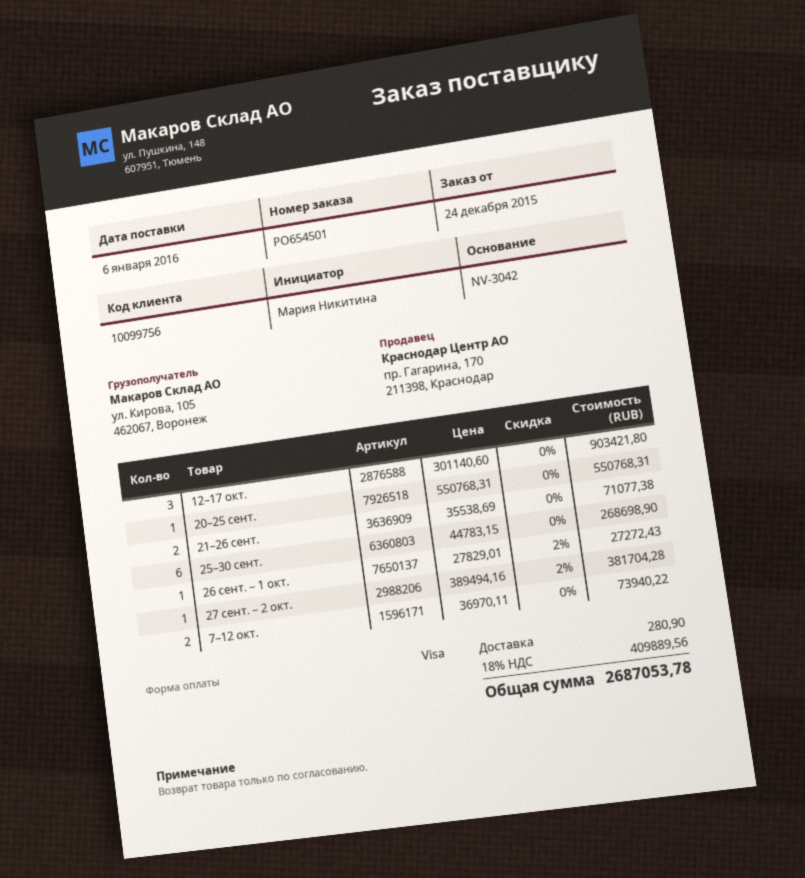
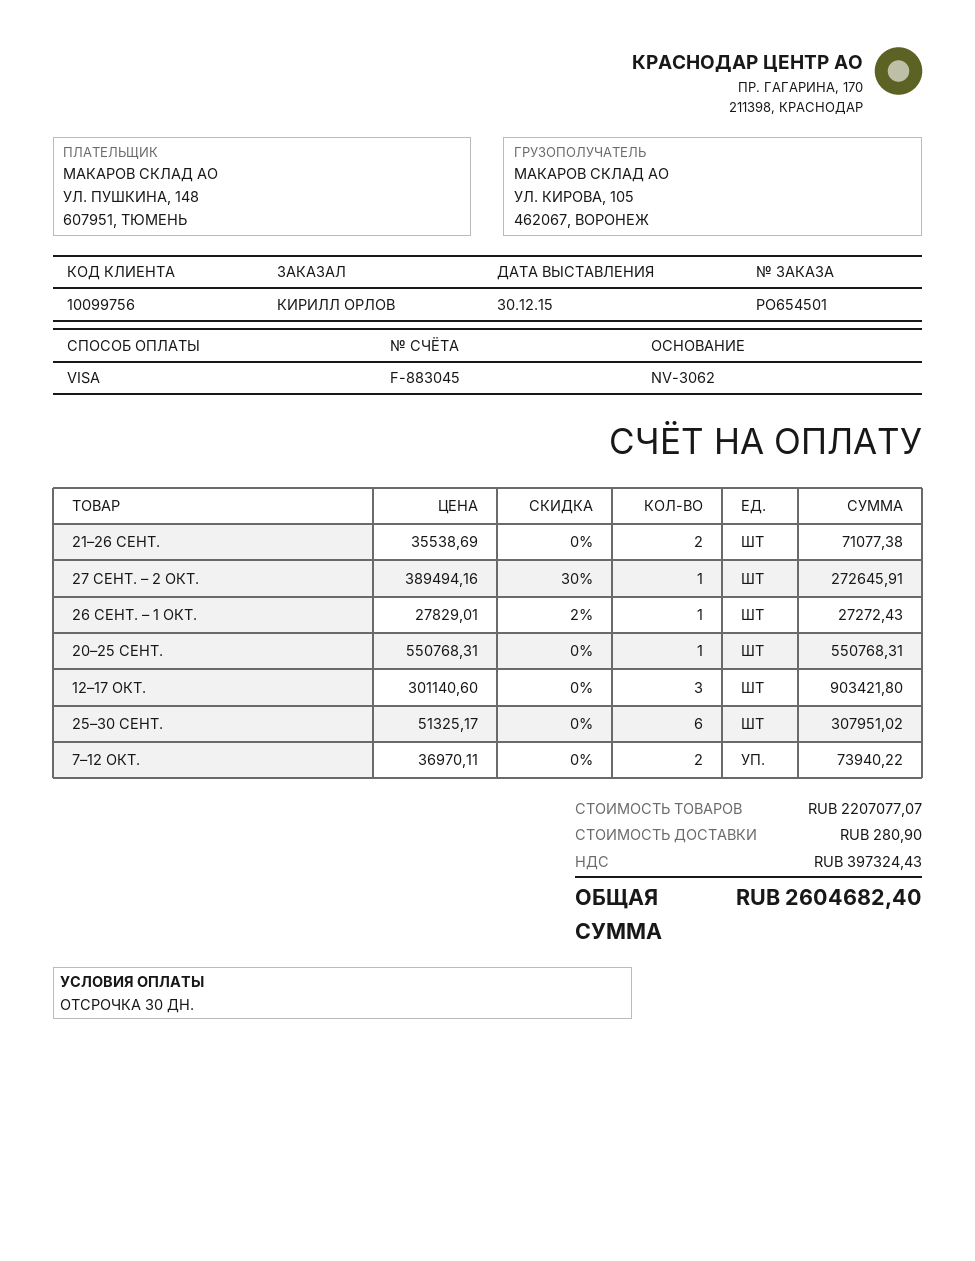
reference: NV-3042 -> NV-3062
ordered by: Мария Никитина -> КИРИЛЛ ОРЛОВ
25–30 сент.: 6 x 44783.15 = 268698.90 -> 6 x 51325.17 = 307951.02
27 сент. – 2 окт.: 1 x 389494.16 - 2% = 381704.28 -> 1 x 389494.16 - 30% = 272645.91
tax: 409889.56 -> 397324.43
total: 2687053.78 -> 2604682.40

